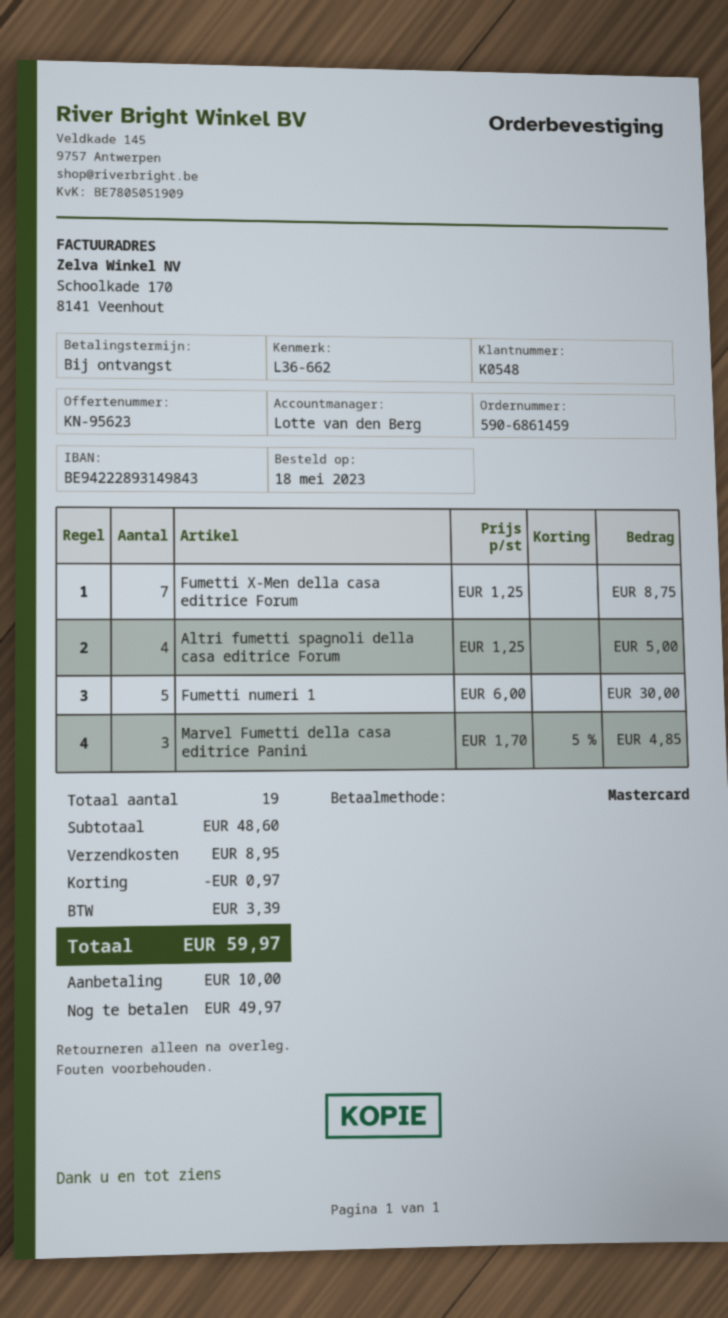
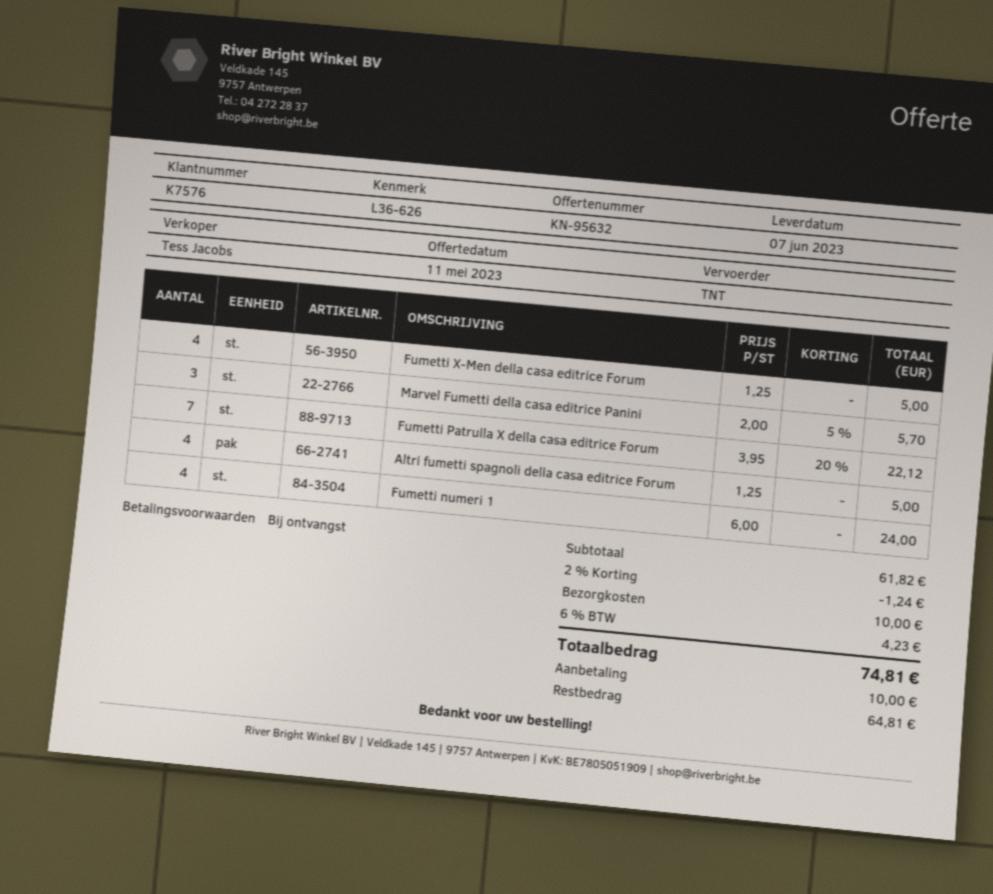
quote number: KN-95623 -> KN-95632
customer number: K0548 -> K7576
reference: L36-662 -> L36-626
sales rep: Lotte van den Berg -> Tess Jacobs
Fumetti X-Men della casa editrice Forum: 7 x 1.25 = 8.75 -> 4 x 1.25 = 5.00
Fumetti numeri 1: 5 x 6.00 = 30.00 -> 4 x 6.00 = 24.00
Marvel Fumetti della casa editrice Panini: 3 x 1.70 - 5% = 4.85 -> 3 x 2.00 - 5% = 5.70
Fumetti Patrulla X della casa editrice Forum: none -> 7 x 3.95 - 20% = 22.12
subtotal: 48.60 -> 61.82
discount: 0.97 -> 1.24
shipping: 8.95 -> 10.00
tax: 3.39 -> 4.23
total: 59.97 -> 74.81
balance: 49.97 -> 64.81

